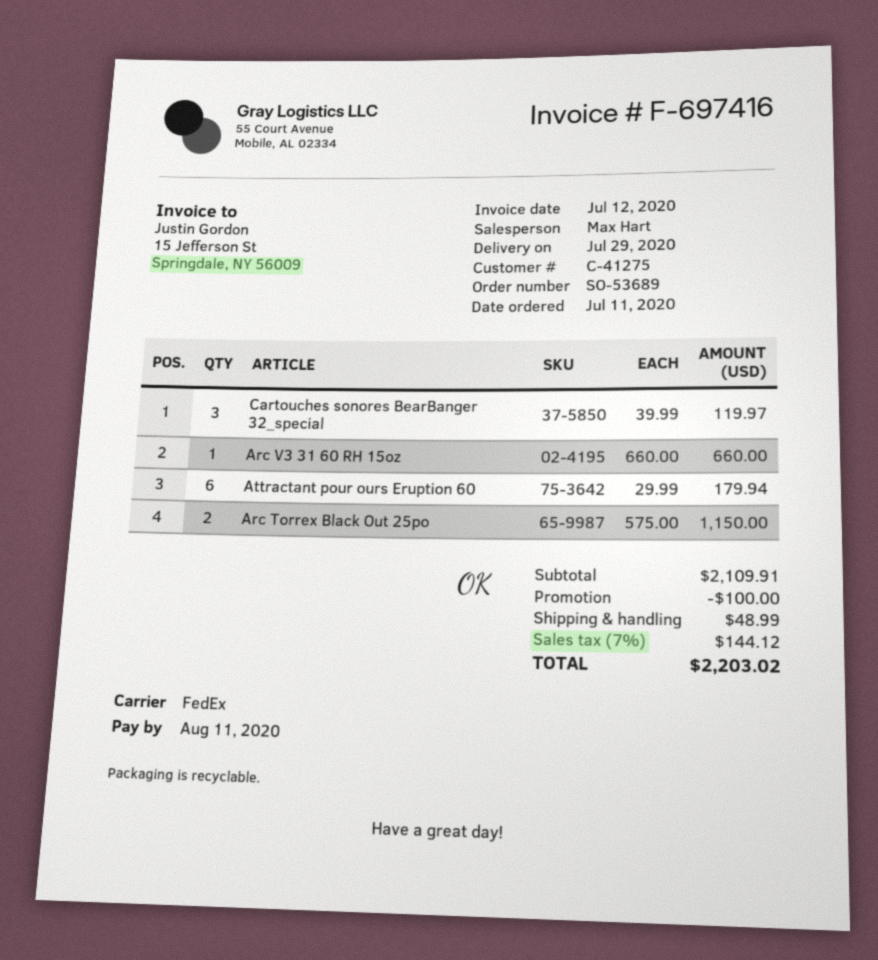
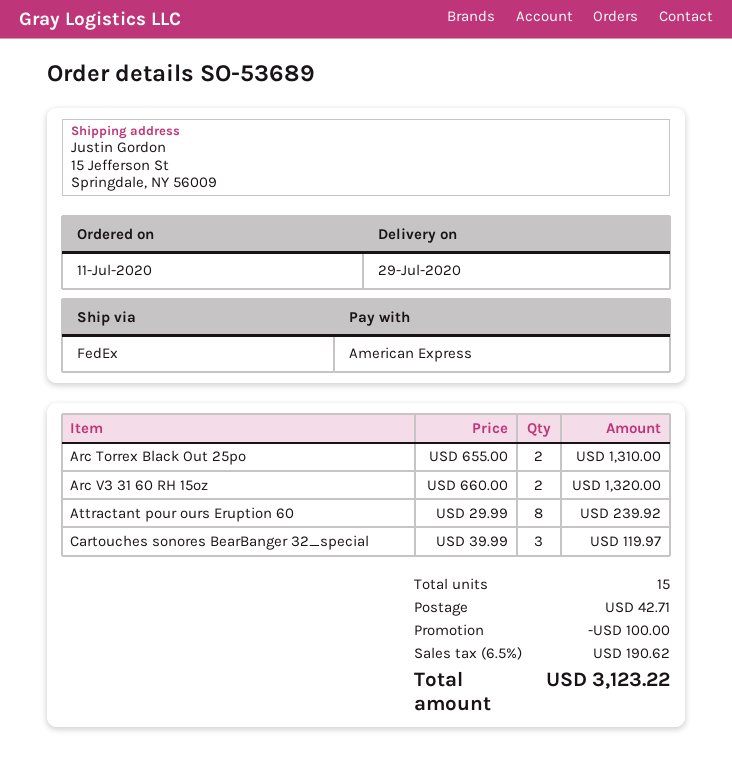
Arc V3 31 60 RH 15oz: 1 x 660.00 = 660.00 -> 2 x 660.00 = 1320.00
Attractant pour ours Eruption 60: 6 x 29.99 = 179.94 -> 8 x 29.99 = 239.92
Arc Torrex Black Out 25po: 2 x 575.00 = 1150.00 -> 2 x 655.00 = 1310.00
shipping: 48.99 -> 42.71
tax: 7% = 144.12 -> 6.5% = 190.62
total: 2203.02 -> 3123.22

